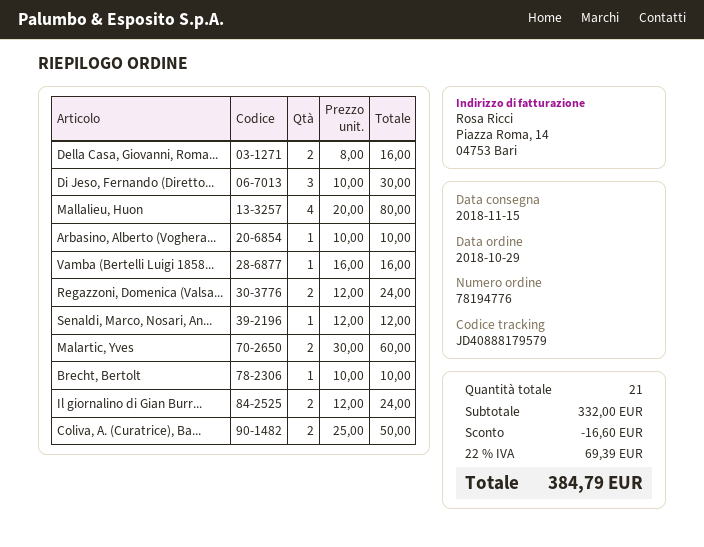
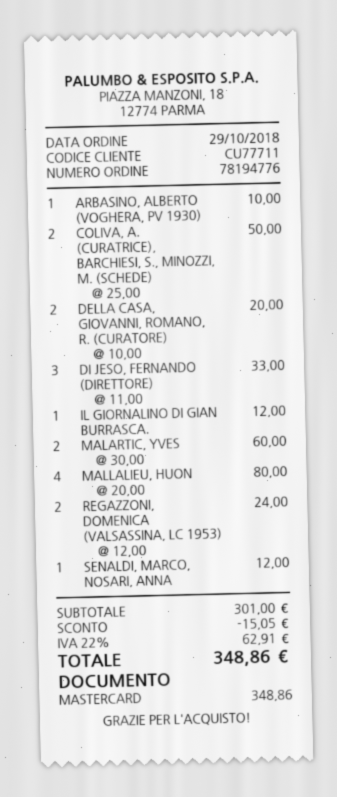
Della Casa, Giovanni, Roma...: 2 x 8.00 = 16.00 -> 2 x 10.00 = 20.00
Di Jeso, Fernando (Diretto...: 3 x 10.00 = 30.00 -> 3 x 11.00 = 33.00
Vamba (Bertelli Luigi 1858...: 1 x 16.00 = 16.00 -> none
Brecht, Bertolt: 1 x 10.00 = 10.00 -> none
Il giornalino di Gian Burr...: 2 x 12.00 = 24.00 -> 1 x 12.00 = 12.00
subtotal: 332.00 -> 301.00
discount: 16.60 -> 15.05
tax: 22% = 69.39 -> 22% = 62.91
total: 384.79 -> 348.86

